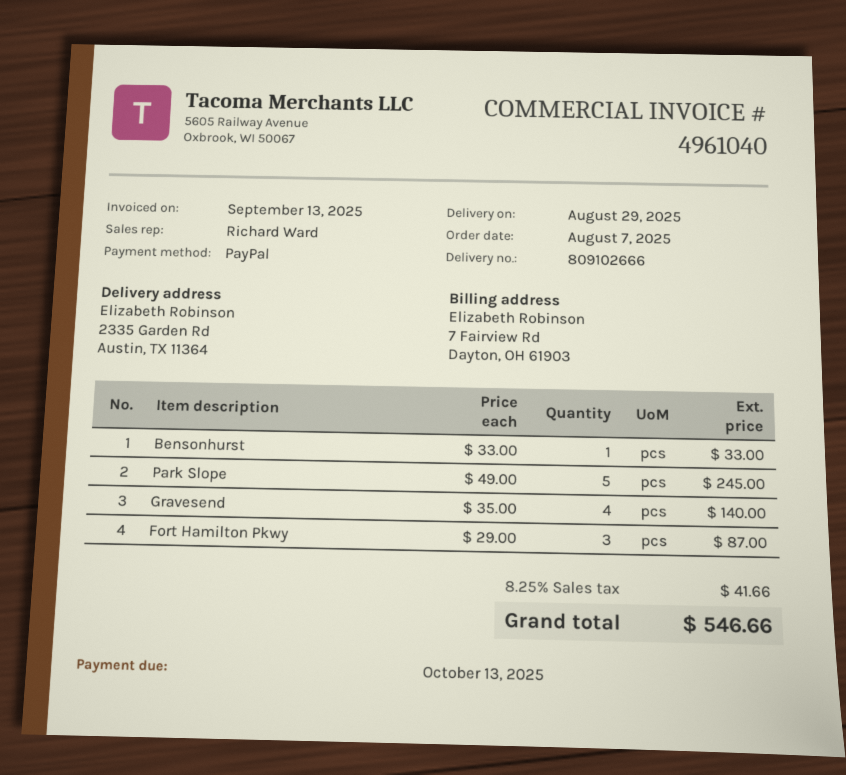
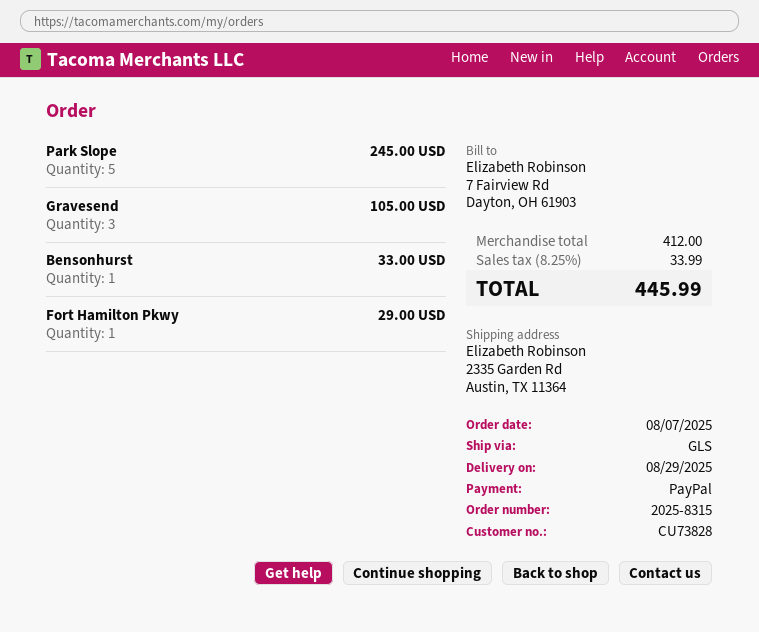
Gravesend: 4 for 140.00 -> 3 for 105.00
Fort Hamilton Pkwy: 3 for 87.00 -> 1 for 29.00
tax: 8.25% = 41.66 -> 8.25% = 33.99
total: 546.66 -> 445.99

